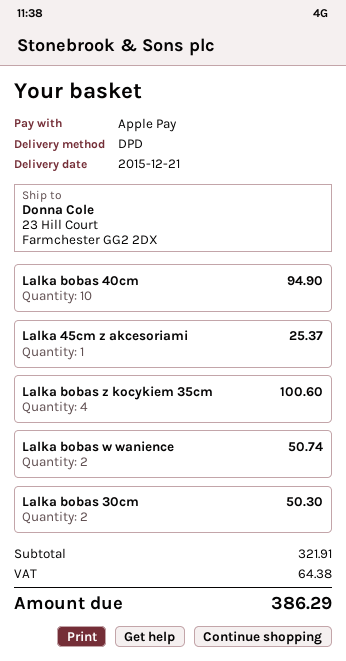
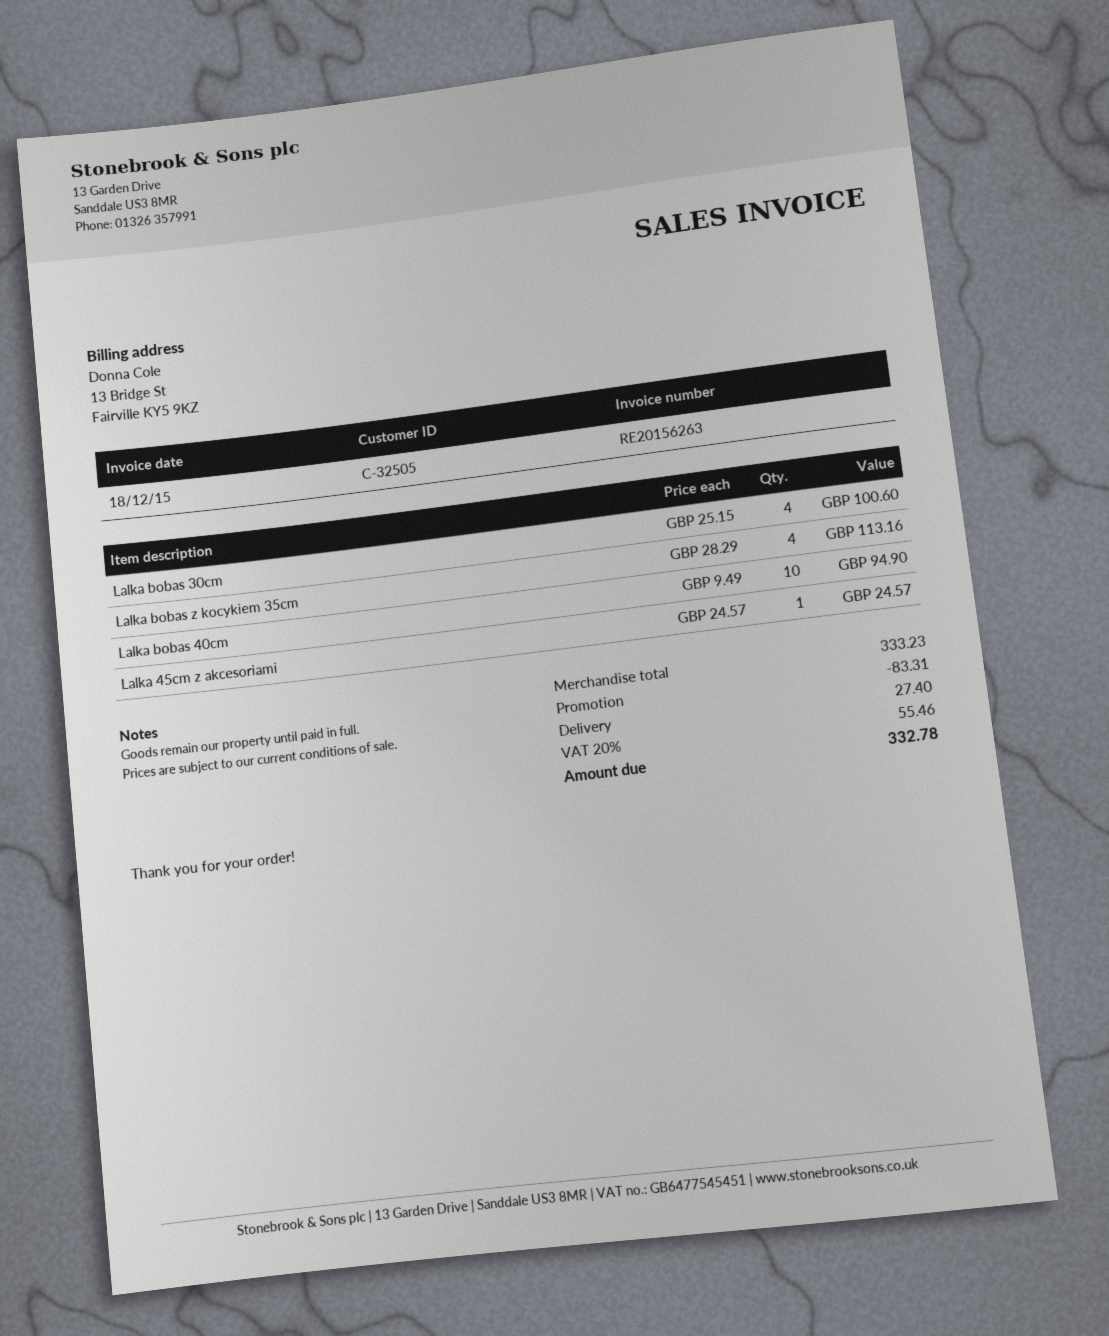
Lalka 45cm z akcesoriami: 1 for 25.37 -> 1 for 24.57
Lalka bobas z kocykiem 35cm: 4 for 100.60 -> 4 for 113.16
Lalka bobas w wanience: 2 for 50.74 -> none
Lalka bobas 30cm: 2 for 50.30 -> 4 for 100.60
subtotal: 321.91 -> 333.23
discount: none -> 83.31
shipping: none -> 27.40
tax: 64.38 -> 55.46
total: 386.29 -> 332.78

